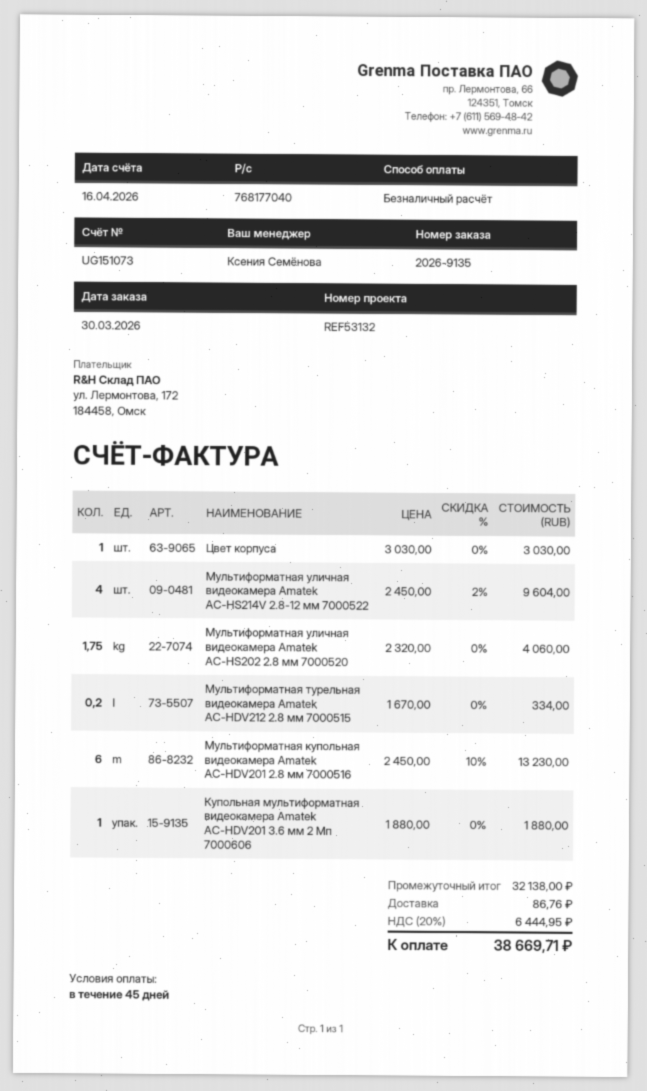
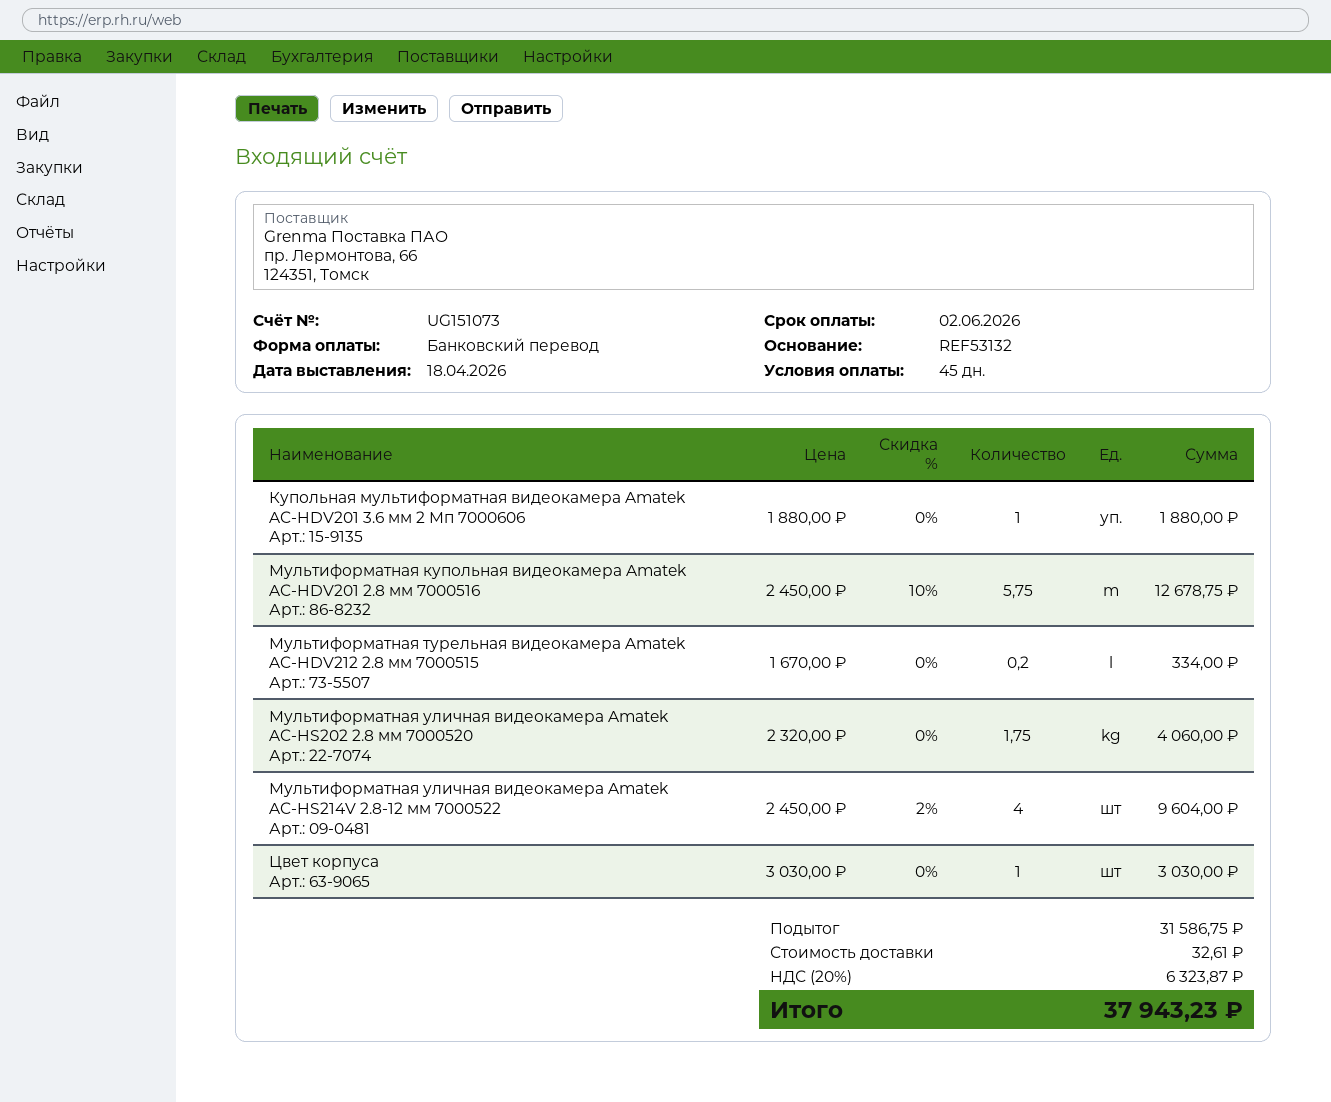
invoice date: 2026-04-16 -> 2026-04-18
Мультиформатная купольная видеокамера Amatek AC-HDV201 2.8 мм 7000516: 6 x 2450.00 - 10% = 13230.00 -> 5.75 x 2450.00 - 10% = 12678.75
subtotal: 32138.00 -> 31586.75
shipping: 86.76 -> 32.61
tax: 20% = 6444.95 -> 20% = 6323.87
total: 38669.71 -> 37943.23

